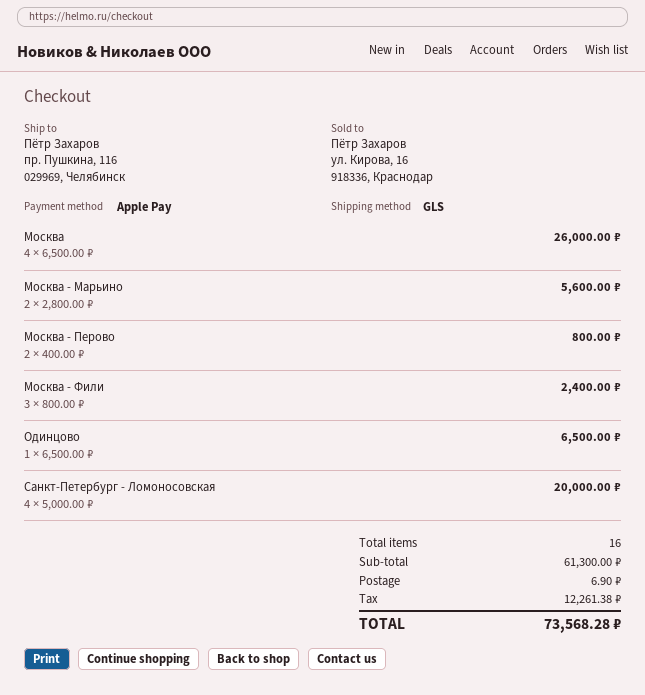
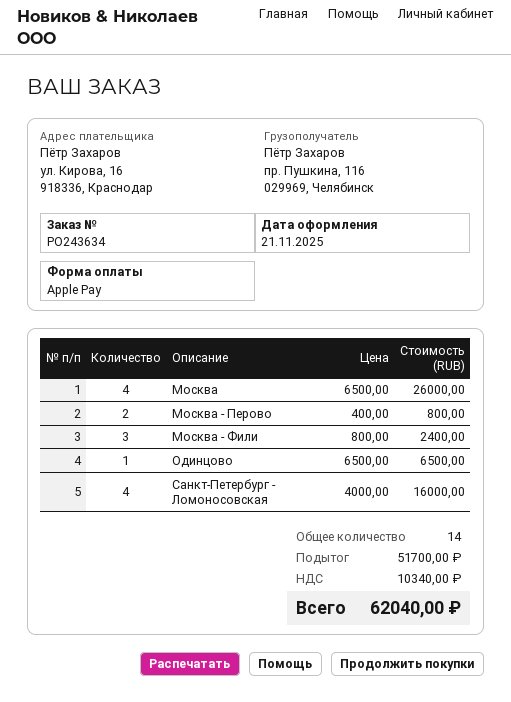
Москва - Марьино: 2 x 2800.00 = 5600.00 -> none
Санкт-Петербург - Ломоносовская: 4 x 5000.00 = 20000.00 -> 4 x 4000.00 = 16000.00
total quantity: 16 -> 14
subtotal: 61300.00 -> 51700.00
shipping: 6.90 -> none
tax: 12261.38 -> 10340.00
total: 73568.28 -> 62040.00

